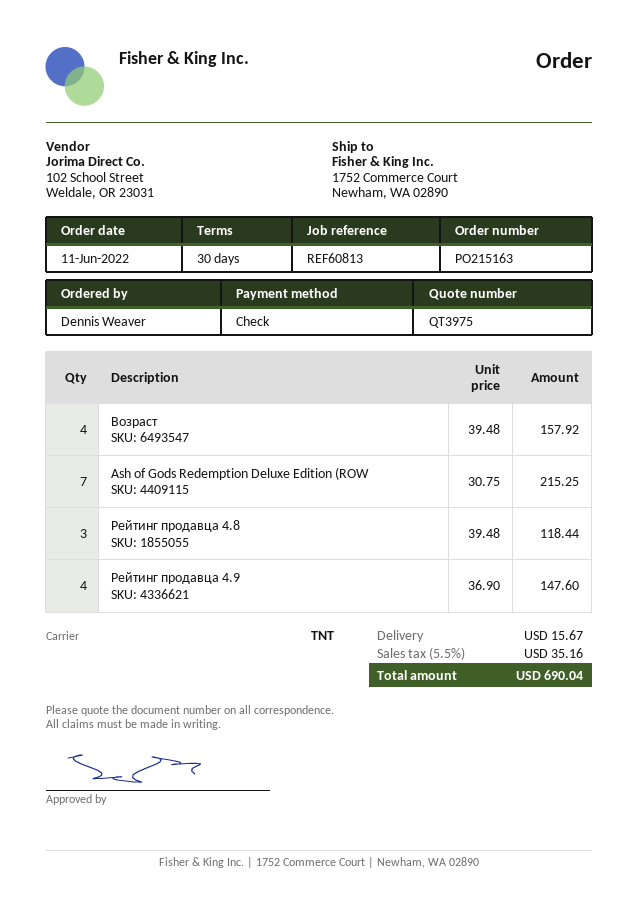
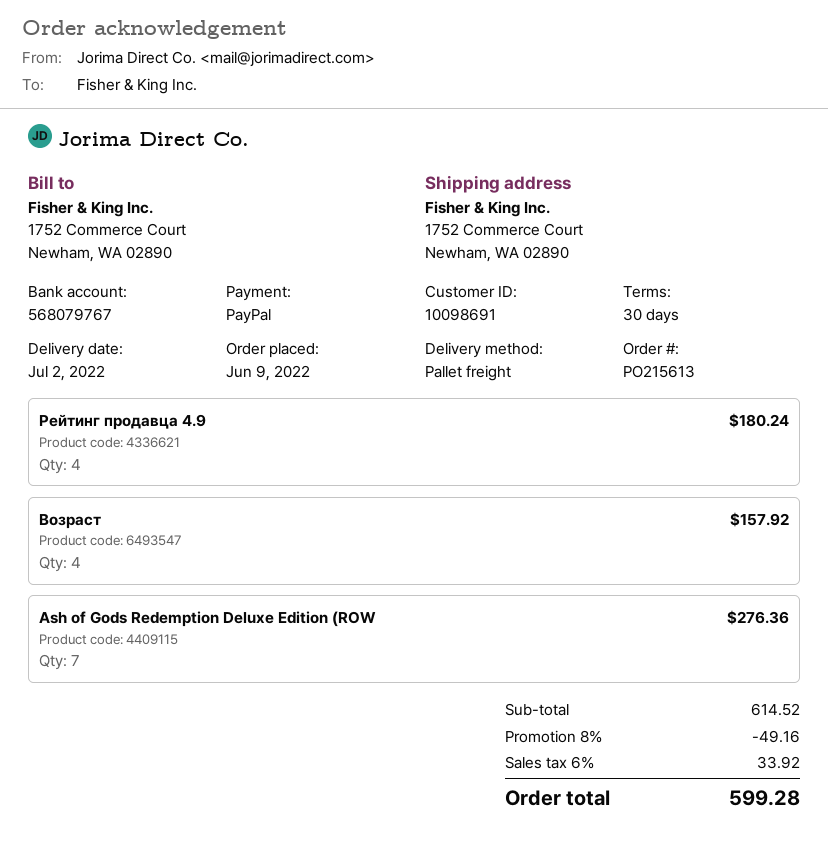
order number: PO215163 -> PO215613
order date: 2022-06-11 -> 2022-06-09
payment method: cheque -> PayPal
shipping method: TNT -> pallet freight
Ash of Gods Redemption Deluxe Edition (ROW: 7 for 215.25 -> 7 for 276.36
Рейтинг продавца 4.8: 3 for 118.44 -> none
Рейтинг продавца 4.9: 4 for 147.60 -> 4 for 180.24
discount: none -> 8% = 49.16
shipping: 15.67 -> none
tax: 5.5% = 35.16 -> 6% = 33.92
total: 690.04 -> 599.28

